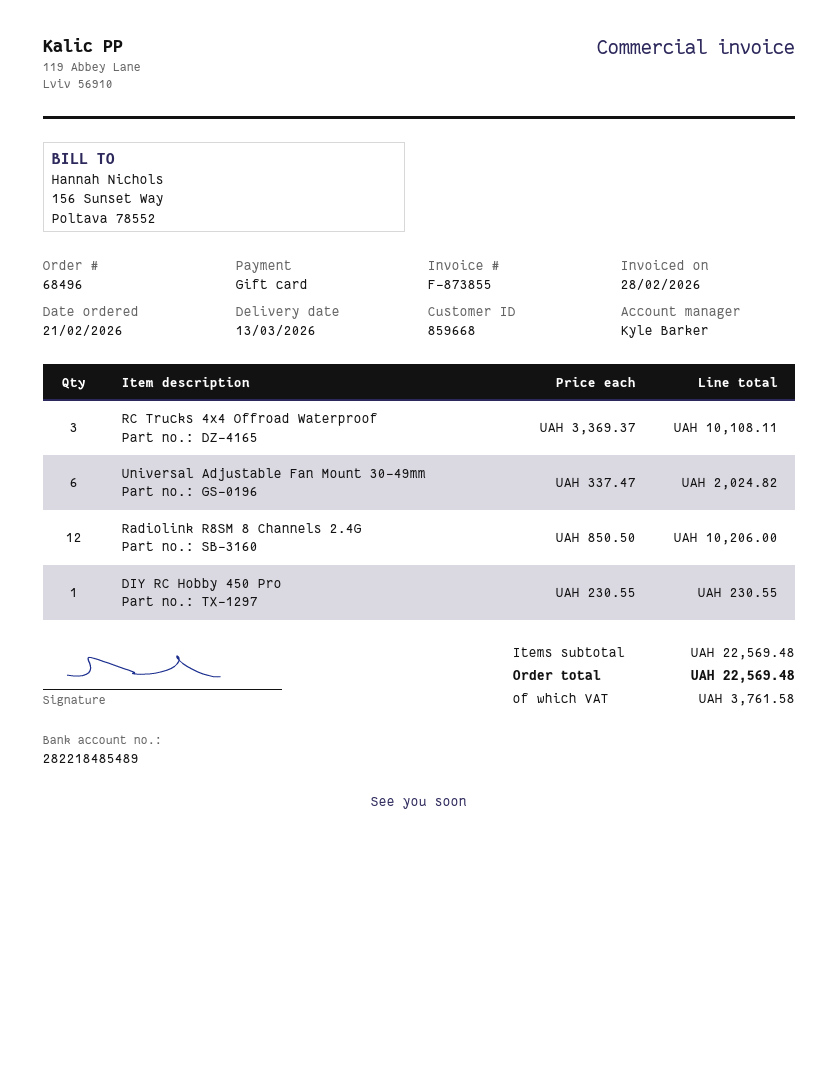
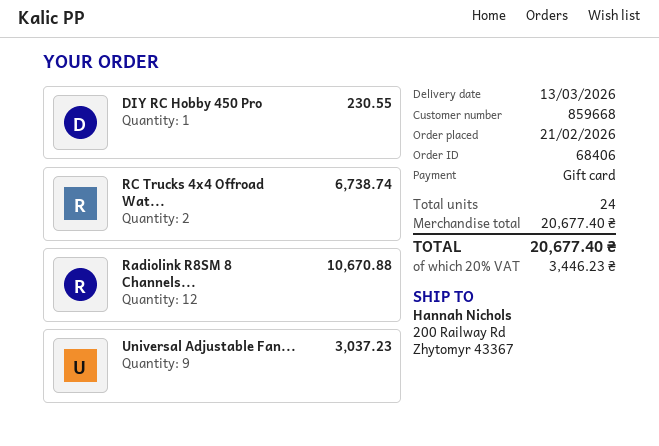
order number: 68496 -> 68406
RC Trucks 4x4 Offroad Waterproof: 3 for 10108.11 -> 2 for 6738.74
Universal Adjustable Fan Mount 30-49mm: 6 for 2024.82 -> 9 for 3037.23
Radiolink R8SM 8 Channels 2.4G: 12 for 10206.00 -> 12 for 10670.88
subtotal: 22569.48 -> 20677.40
tax: 3761.58 -> 3446.23
total: 22569.48 -> 20677.40

